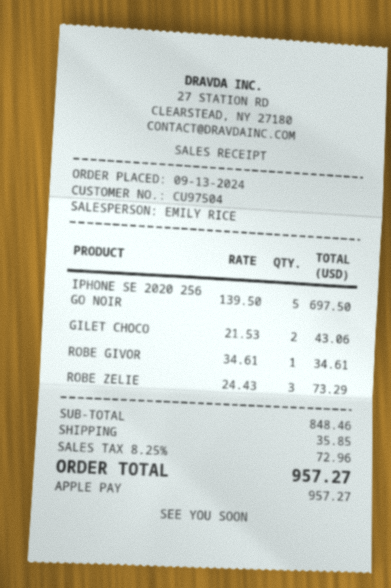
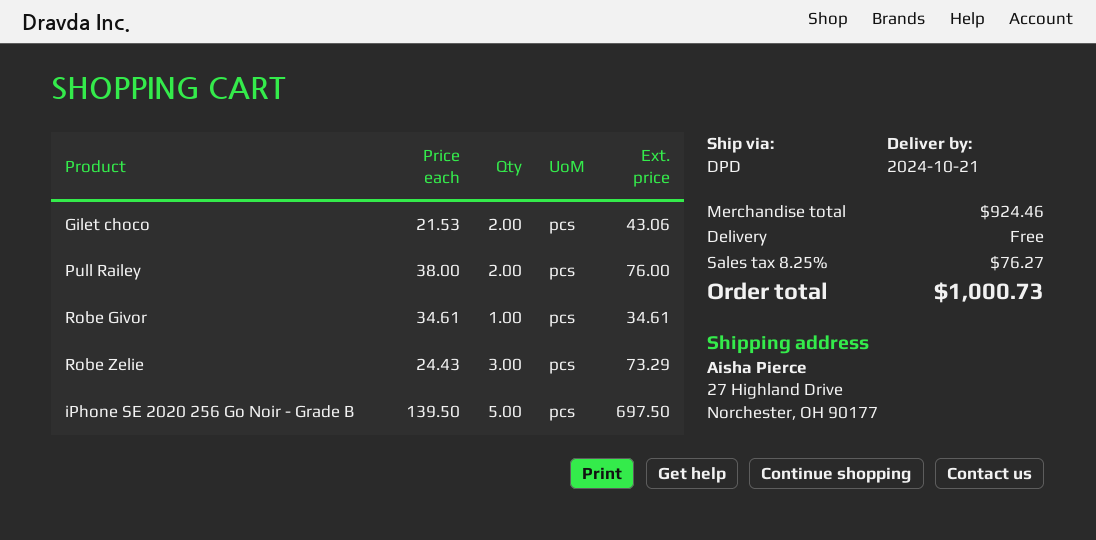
Pull Railey: none -> 2 x 38.00 = 76.00
subtotal: 848.46 -> 924.46
shipping: 35.85 -> 0.00
tax: 8.25% = 72.96 -> 8.25% = 76.27
total: 957.27 -> 1000.73

